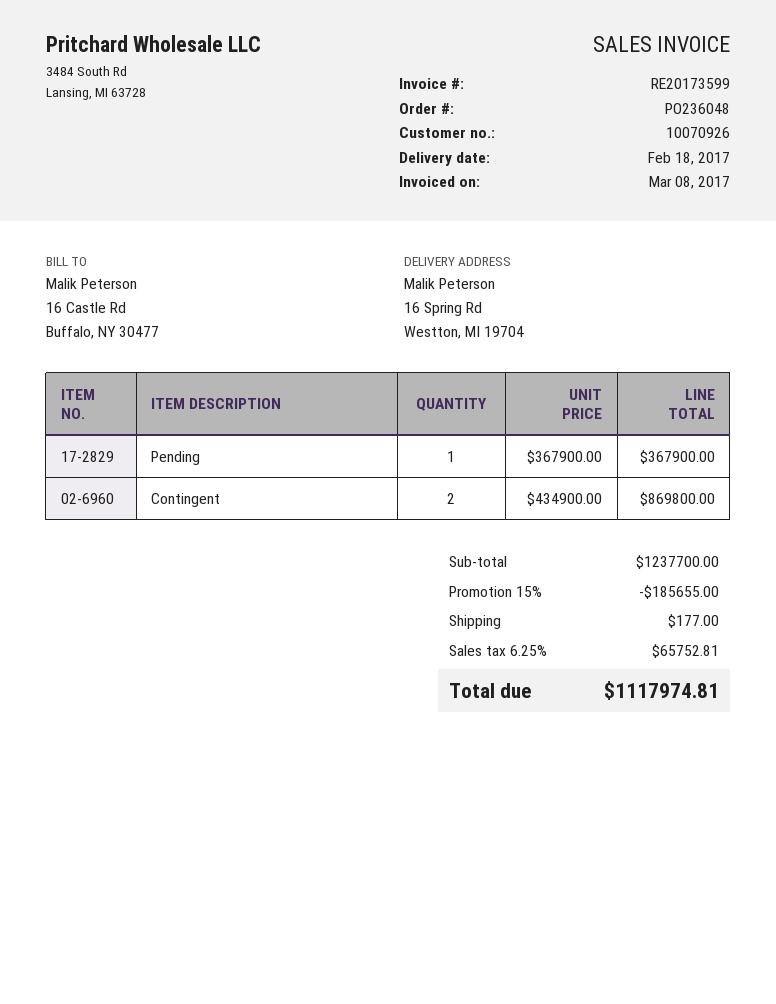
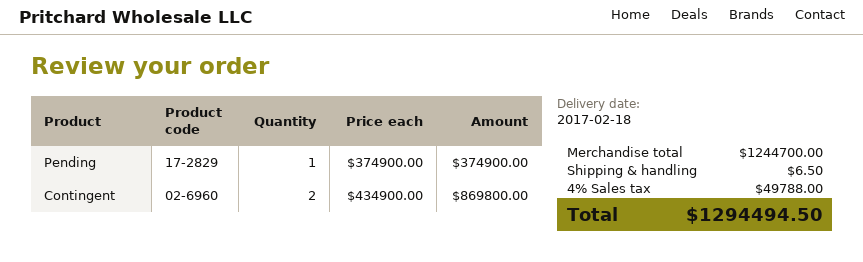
Pending: 1 x 367900.00 = 367900.00 -> 1 x 374900.00 = 374900.00
subtotal: 1237700.00 -> 1244700.00
discount: 15% = 185655.00 -> none
shipping: 177.00 -> 6.50
tax: 6.25% = 65752.81 -> 4% = 49788.00
total: 1117974.81 -> 1294494.50

